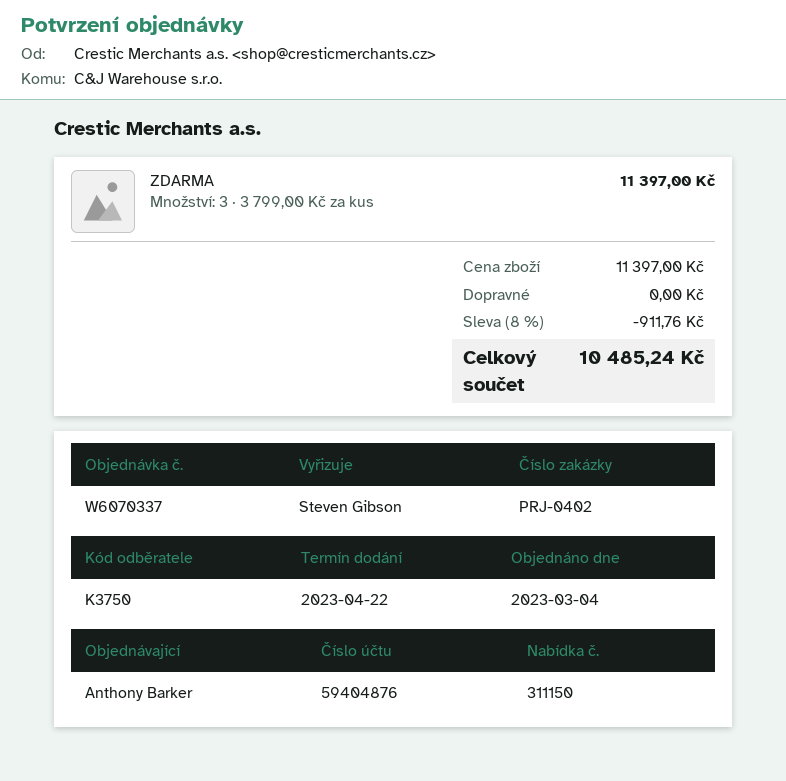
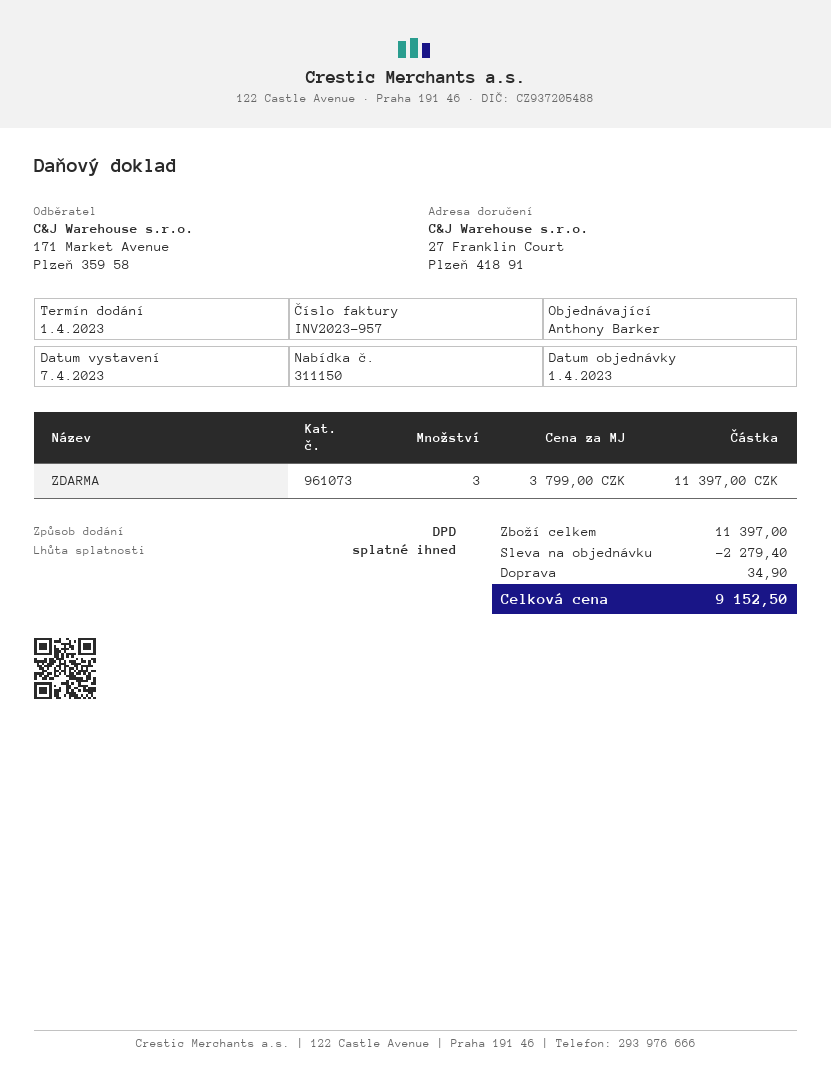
order date: 2023-03-04 -> 2023-04-01
delivery date: 2023-04-22 -> 2023-04-01
discount: 911.76 -> 2279.40
shipping: 0.00 -> 34.90
total: 10485.24 -> 9152.50

